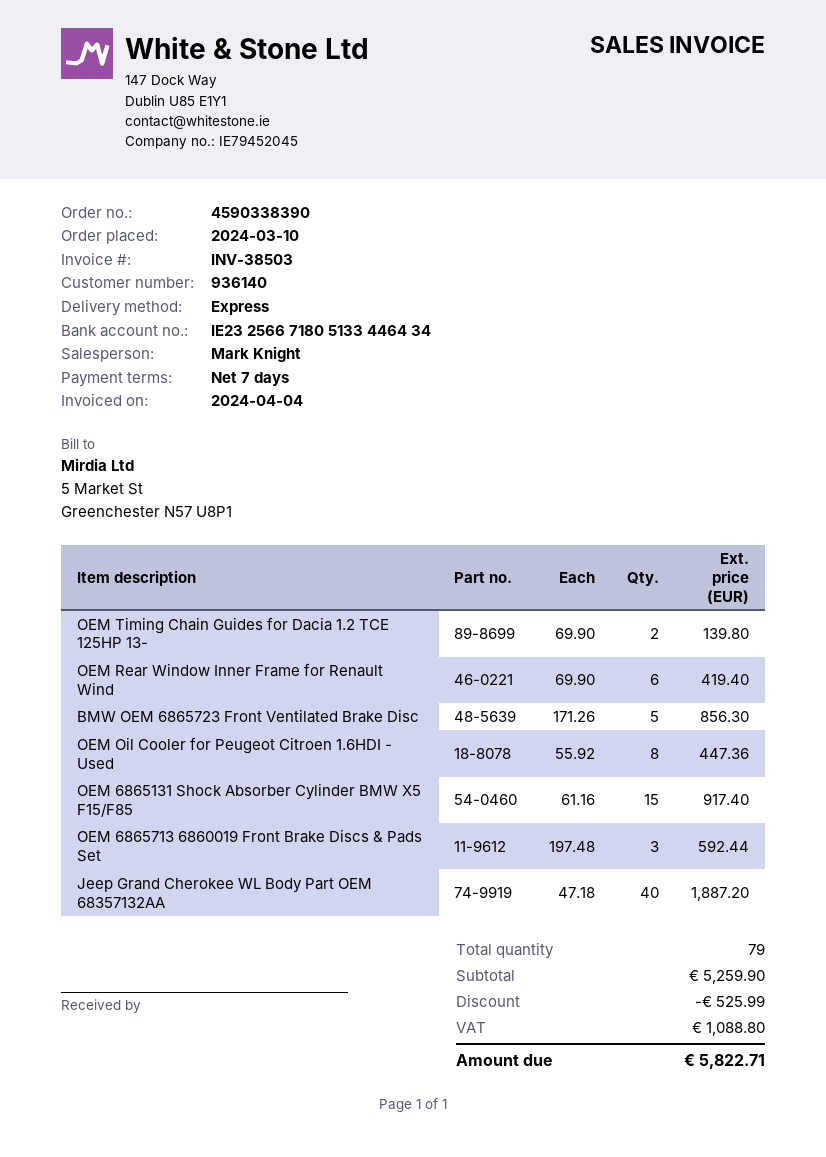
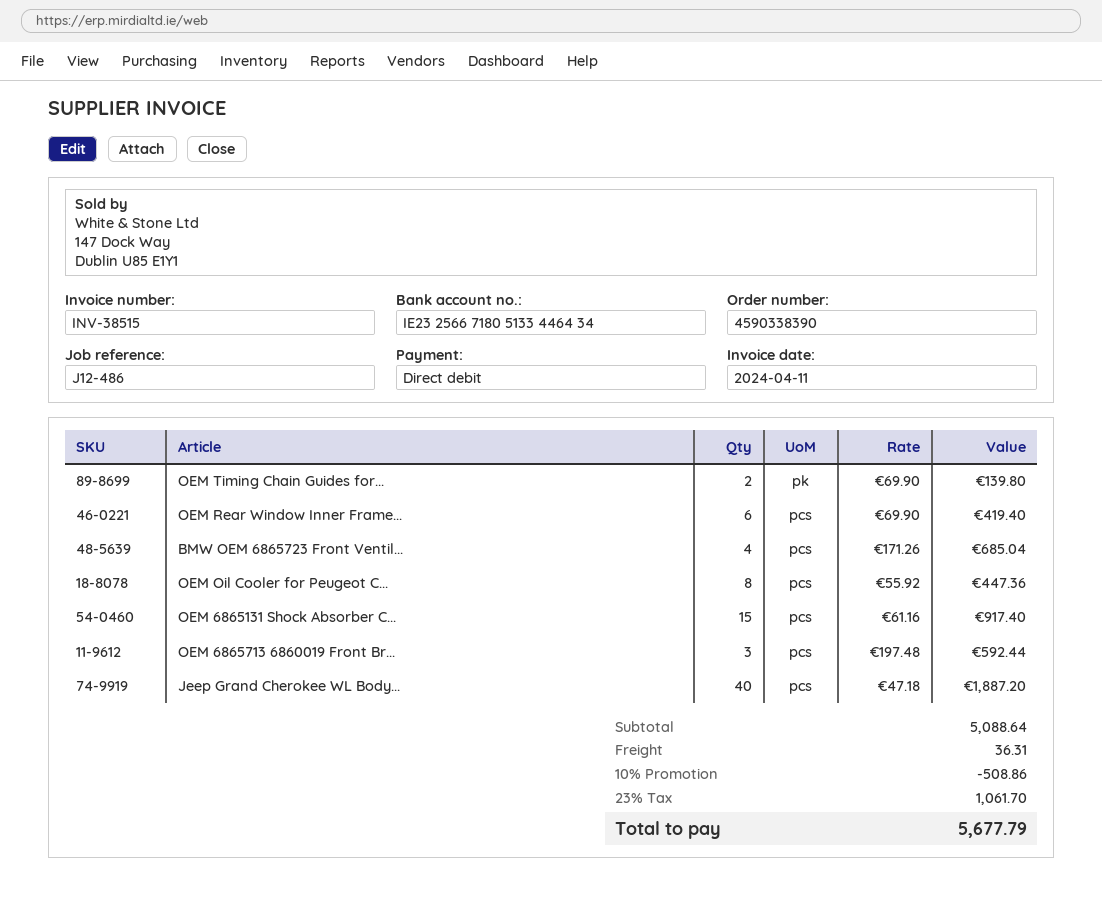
invoice number: INV-38503 -> INV-38515
invoice date: 2024-04-04 -> 2024-04-11
BMW OEM 6865723 Front Ventilated Brake Disc: 5 x 171.26 = 856.30 -> 4 x 171.26 = 685.04
subtotal: 5259.90 -> 5088.64
discount: 525.99 -> 508.86
shipping: none -> 36.31
tax: 1088.80 -> 1061.70
total: 5822.71 -> 5677.79

